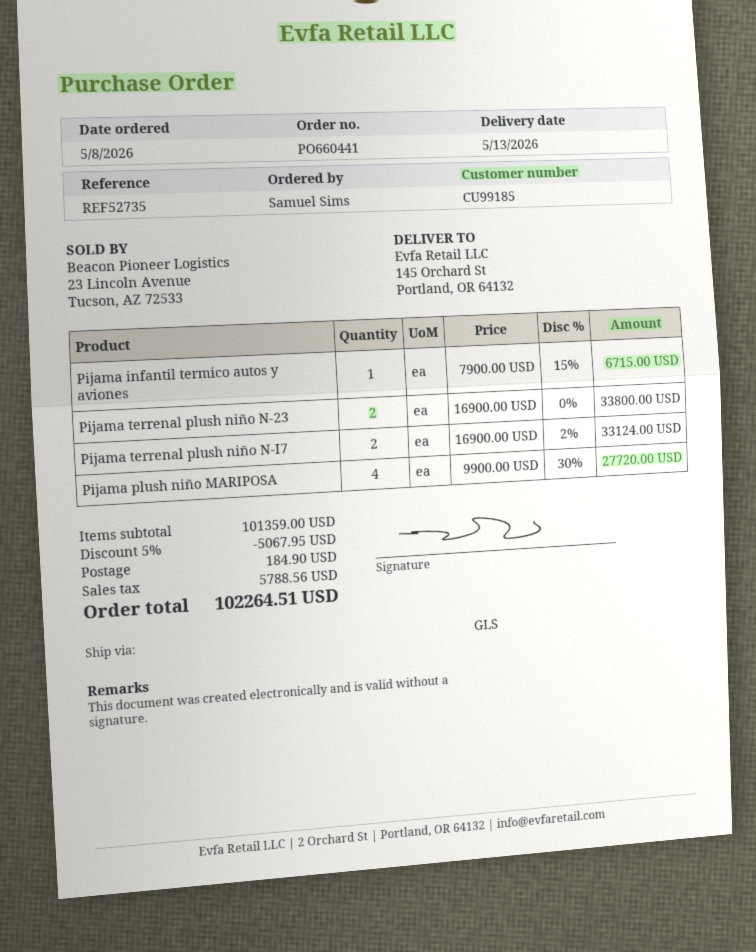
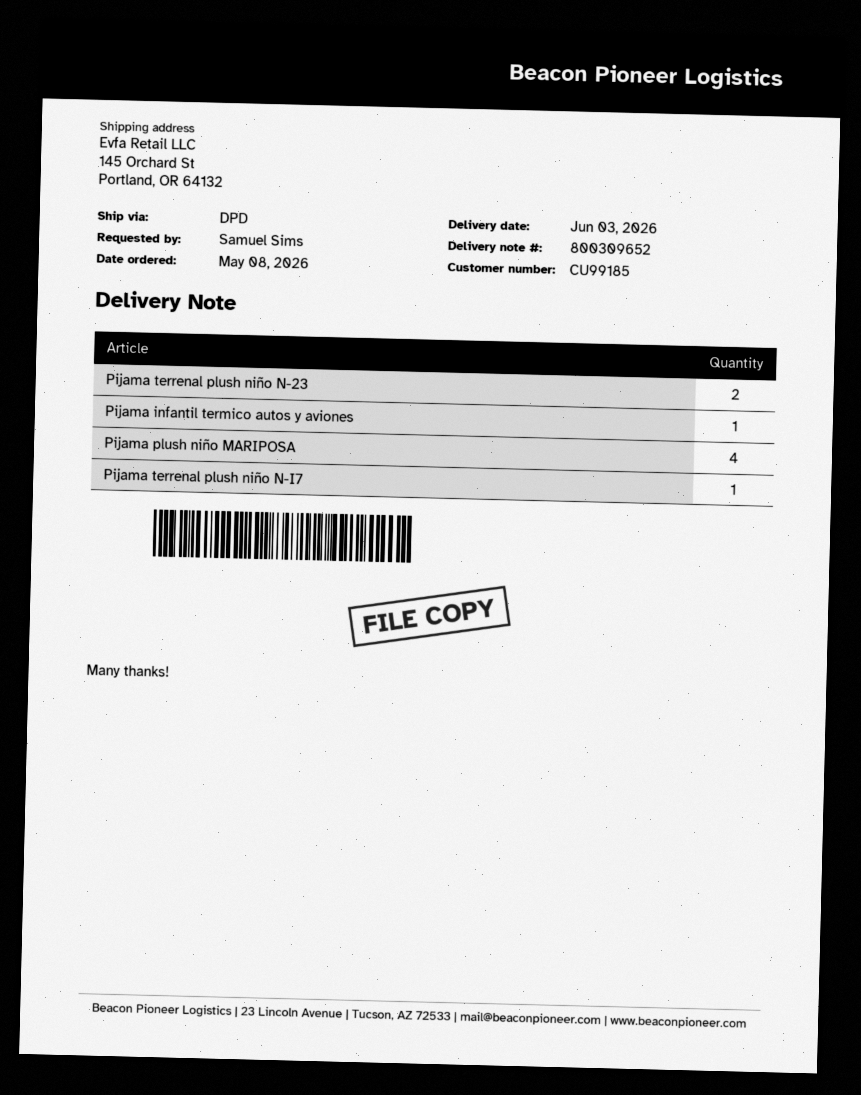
delivery date: 2026-05-13 -> 2026-06-03
shipping method: GLS -> DPD
Pijama terrenal plush niño N-I7: 2 -> 1

